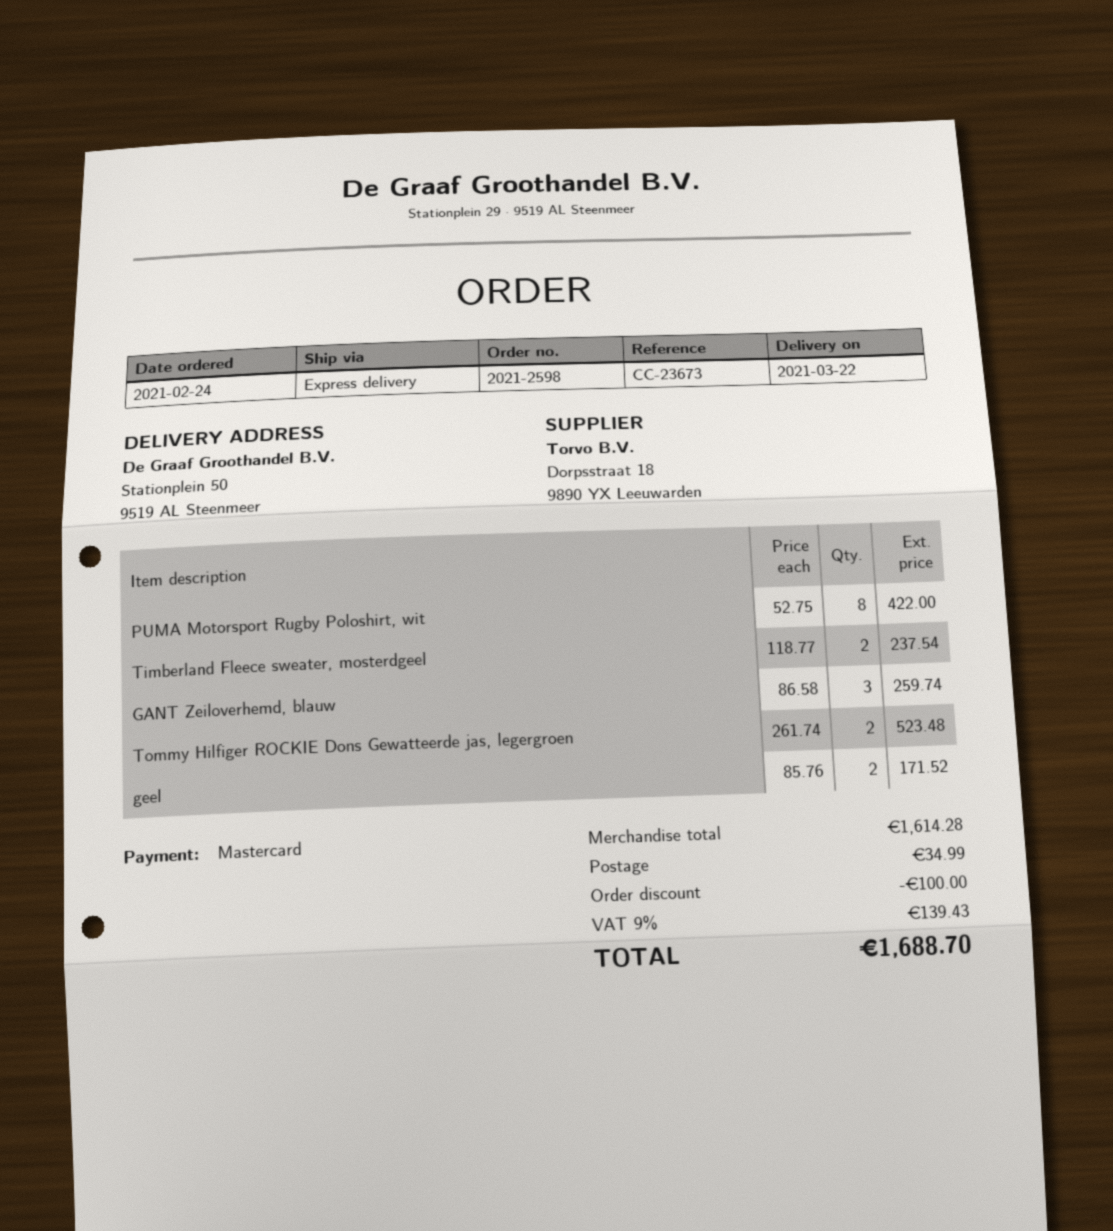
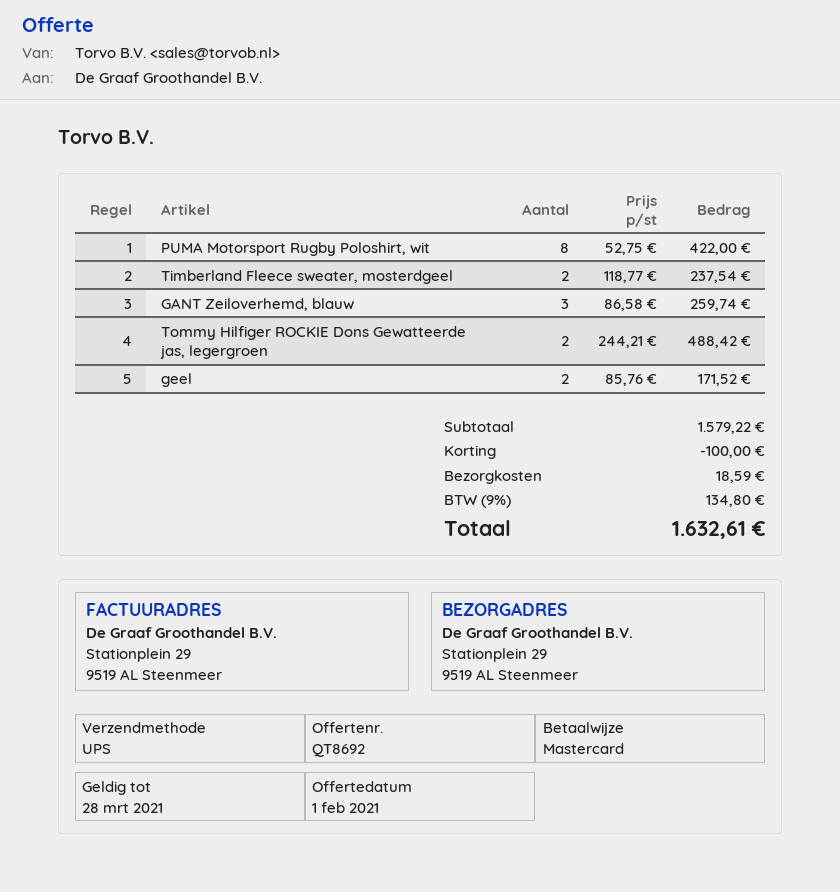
shipping method: express -> UPS
ship to: Stationplein 50, 9519 AL Steenmeer -> Stationplein 29, 9519 AL Steenmeer
Tommy Hilfiger ROCKIE Dons Gewatteerde jas, legergroen: 2 x 261.74 = 523.48 -> 2 x 244.21 = 488.42
subtotal: 1614.28 -> 1579.22
shipping: 34.99 -> 18.59
tax: 9% = 139.43 -> 9% = 134.80
total: 1688.70 -> 1632.61

